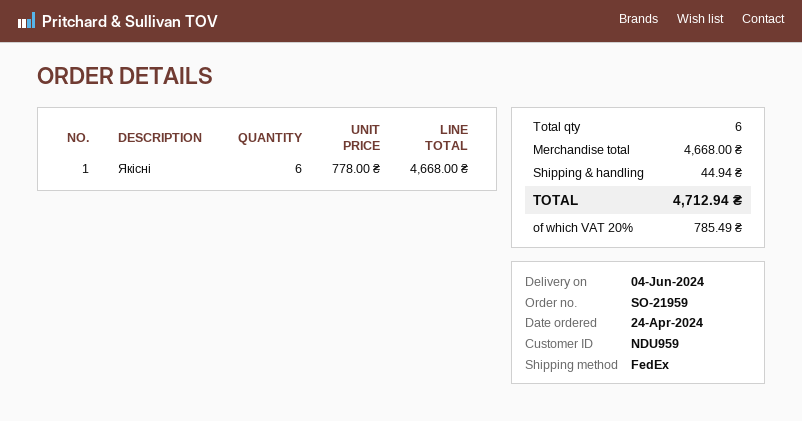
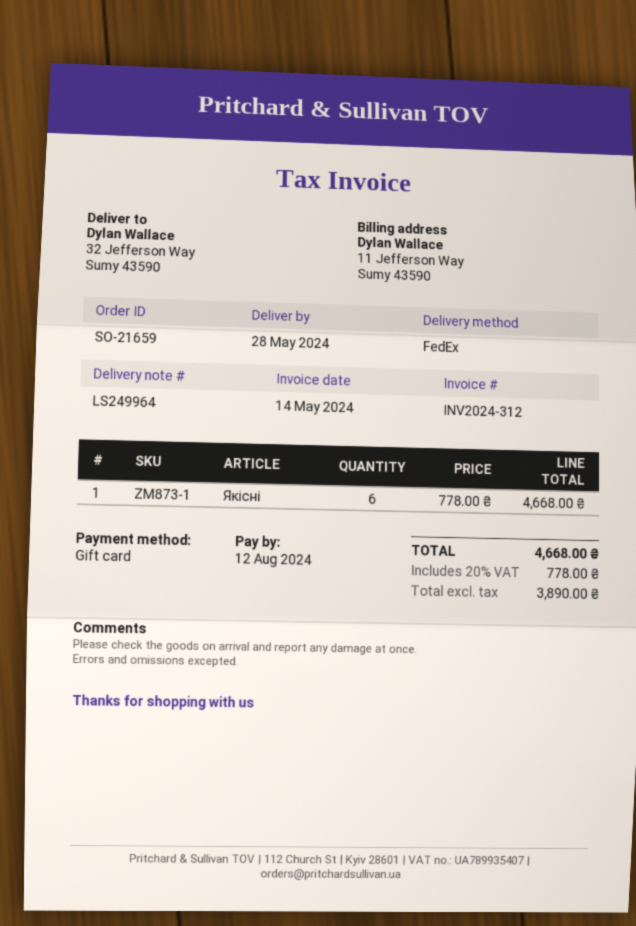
order number: SO-21959 -> SO-21659
delivery date: 2024-06-04 -> 2024-05-28
shipping: 44.94 -> none
tax: 20% = 785.49 -> 20% = 778.00
total: 4712.94 -> 4668.00

